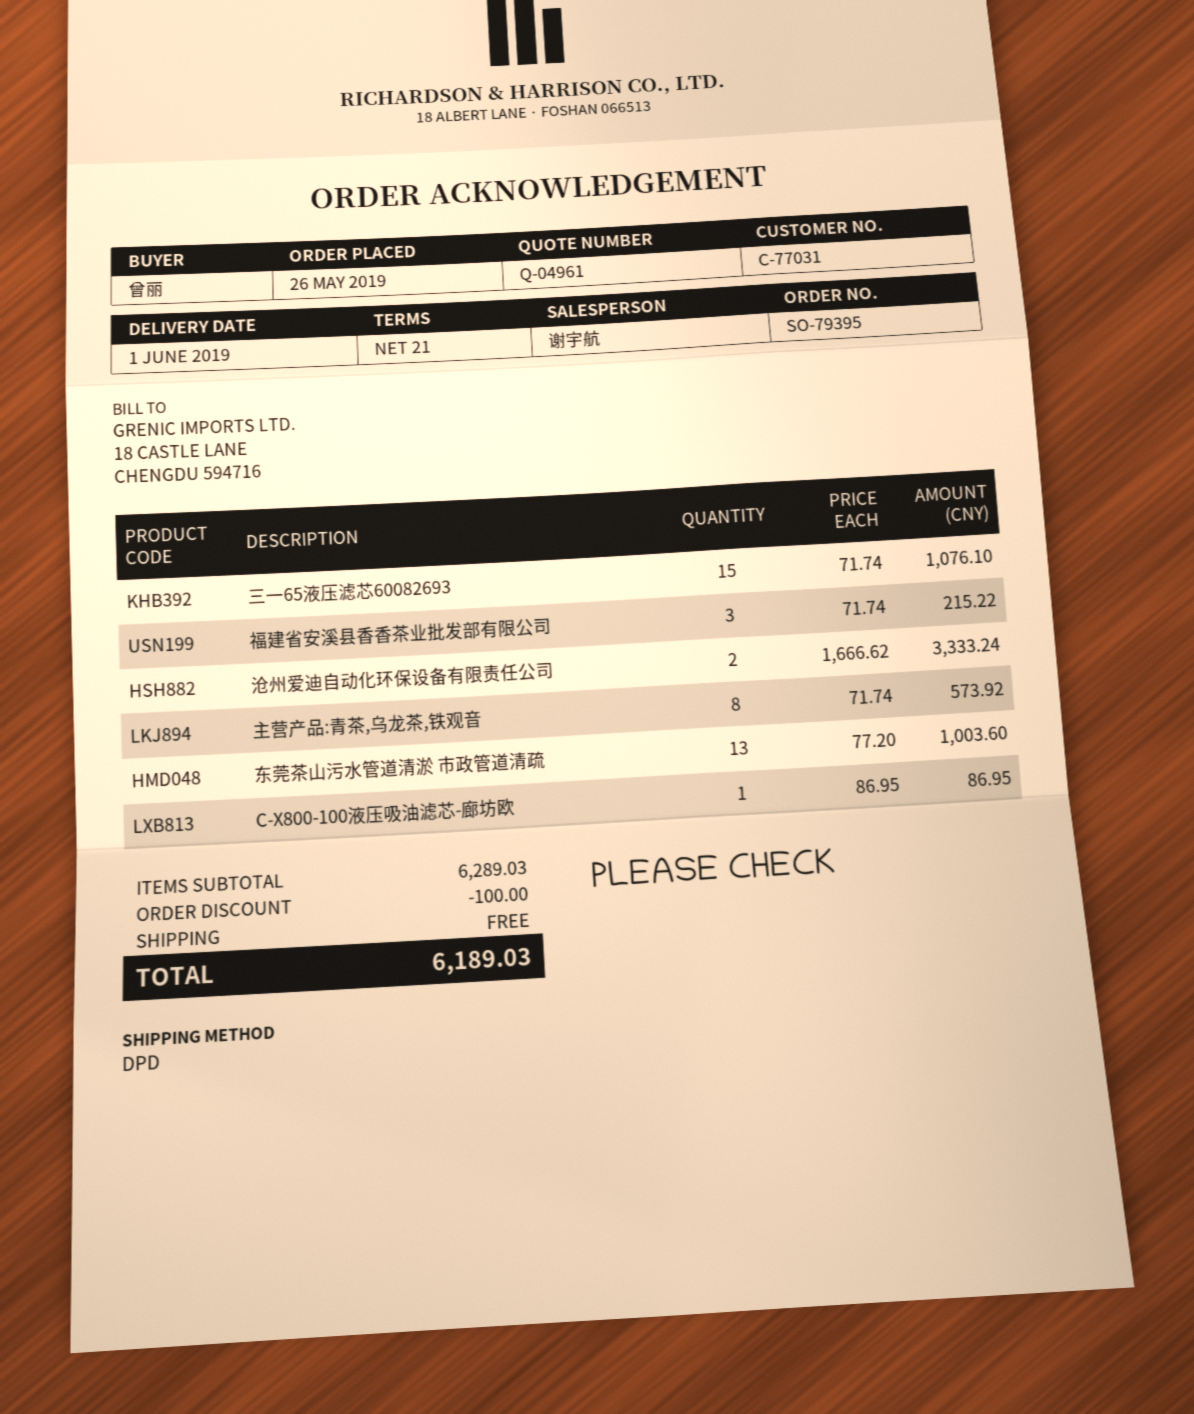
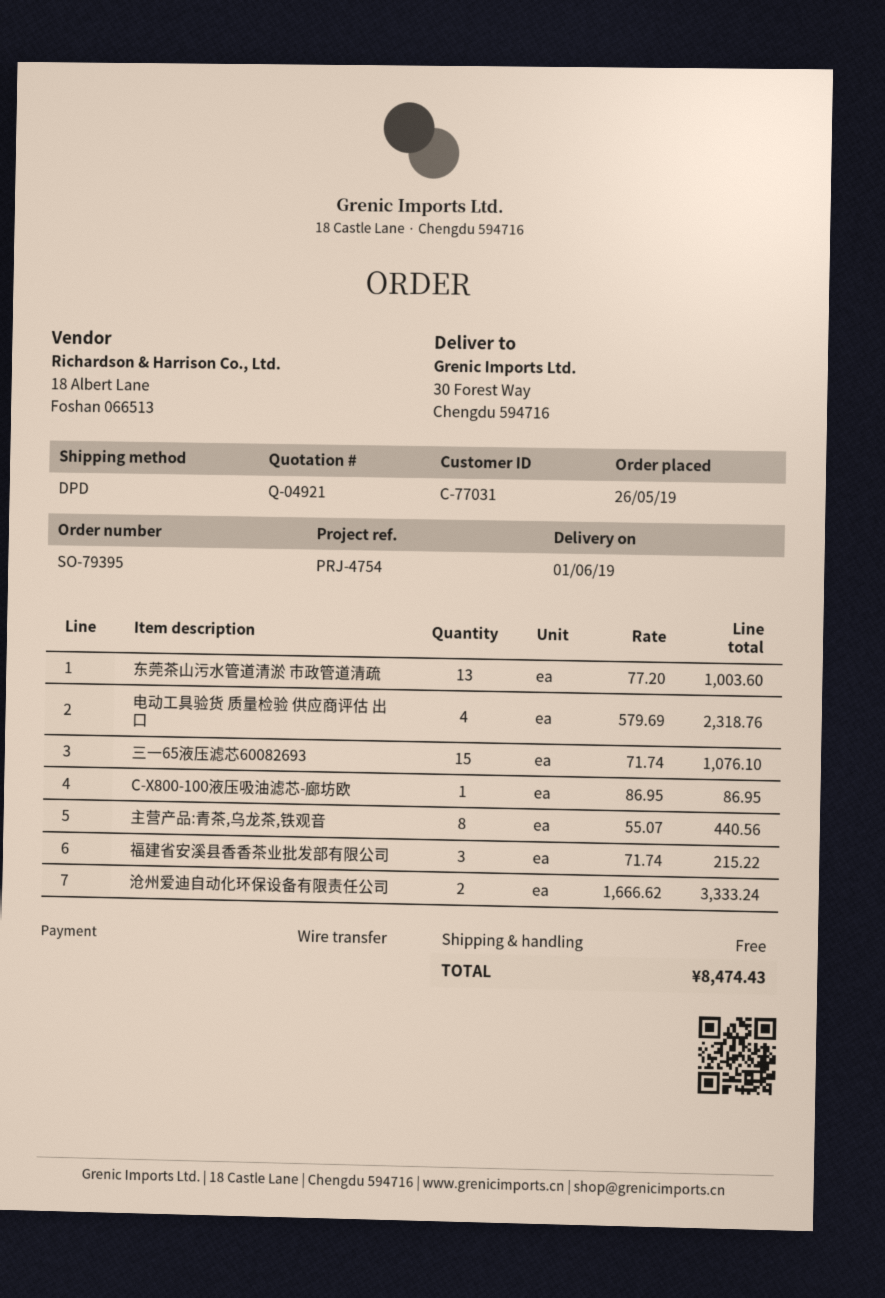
quote number: Q-04961 -> Q-04921
主营产品:青茶,乌龙茶,铁观音: 8 x 71.74 = 573.92 -> 8 x 55.07 = 440.56
电动工具验货 质量检验 供应商评估 出口: none -> 4 x 579.69 = 2318.76
discount: 100.00 -> none
total: 6189.03 -> 8474.43

